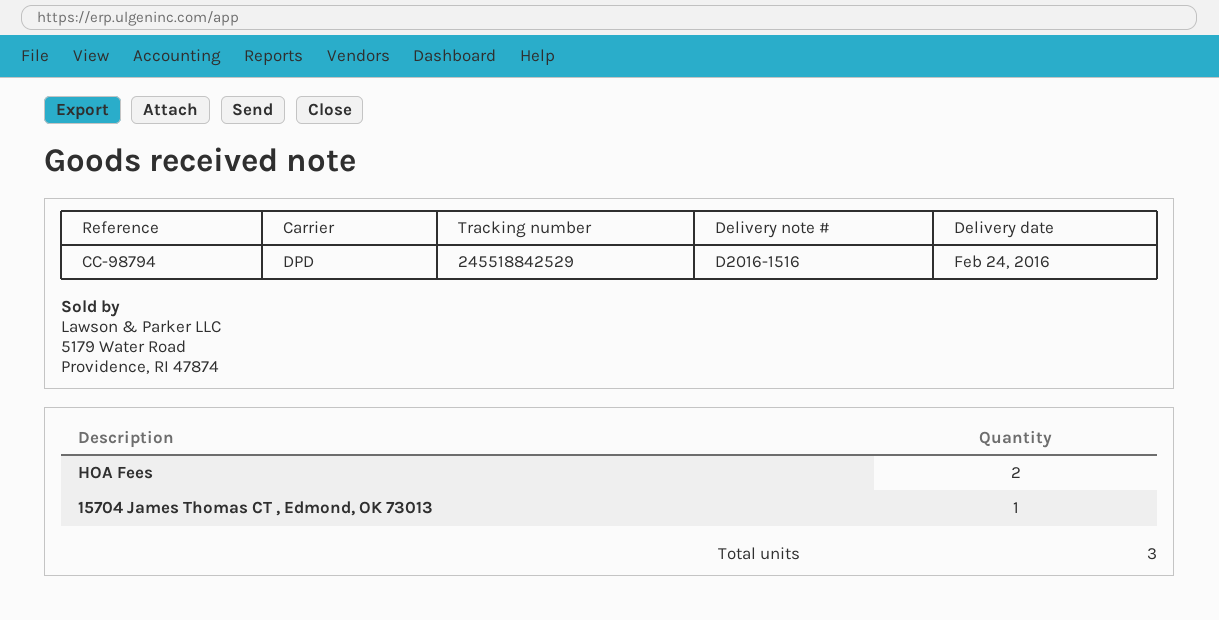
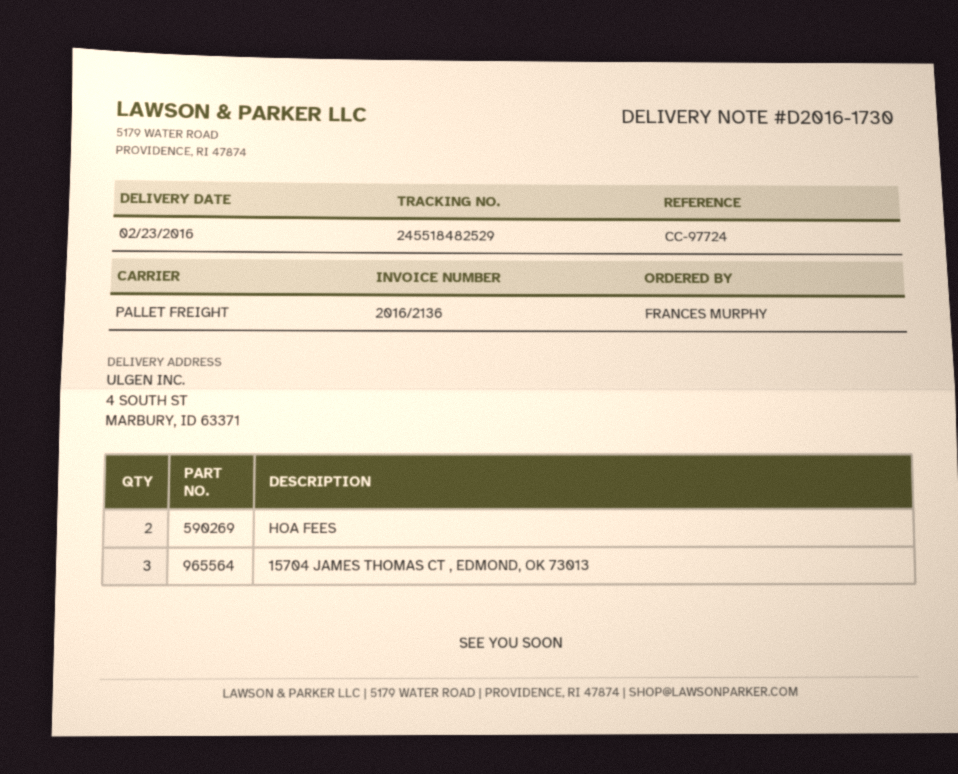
delivery note number: D2016-1516 -> D2016-1730
delivery date: 2016-02-24 -> 2016-02-23
reference: CC-98794 -> CC-97724
shipping method: DPD -> pallet freight
tracking number: 245518842529 -> 245518482529
15704 James Thomas CT , Edmond, OK 73013: 1 -> 3

